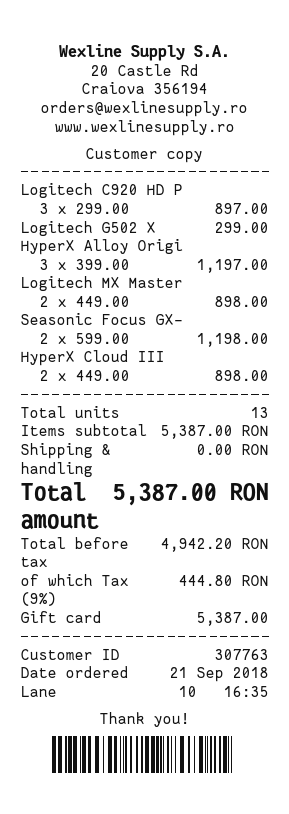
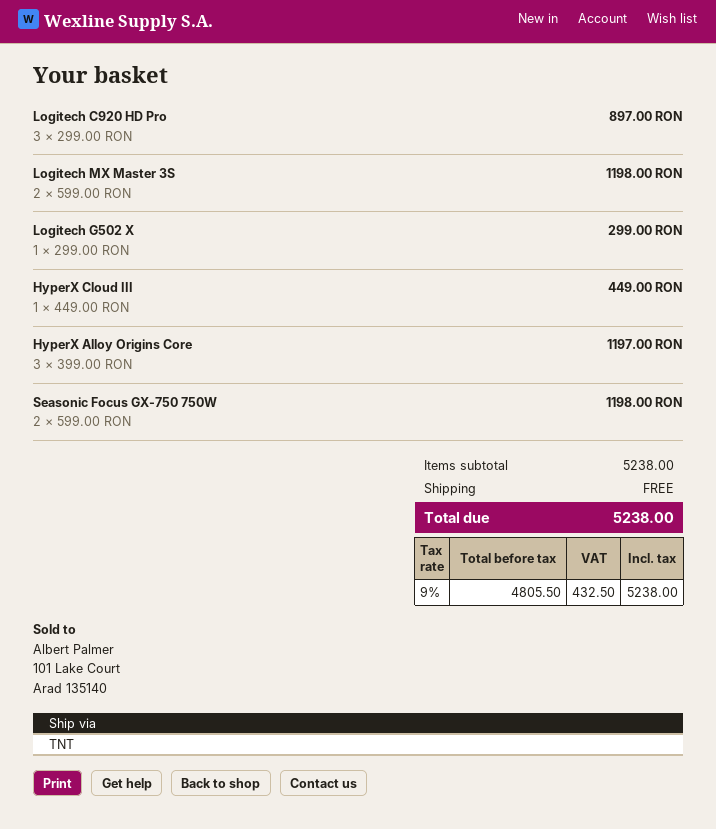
Logitech MX Master: 2 x 449.00 = 898.00 -> 2 x 599.00 = 1198.00
HyperX Cloud III: 2 x 449.00 = 898.00 -> 1 x 449.00 = 449.00
subtotal: 5387.00 -> 5238.00
net: 4942.20 -> 4805.50
tax: 9% = 444.80 -> 9% = 432.50
total: 5387.00 -> 5238.00

